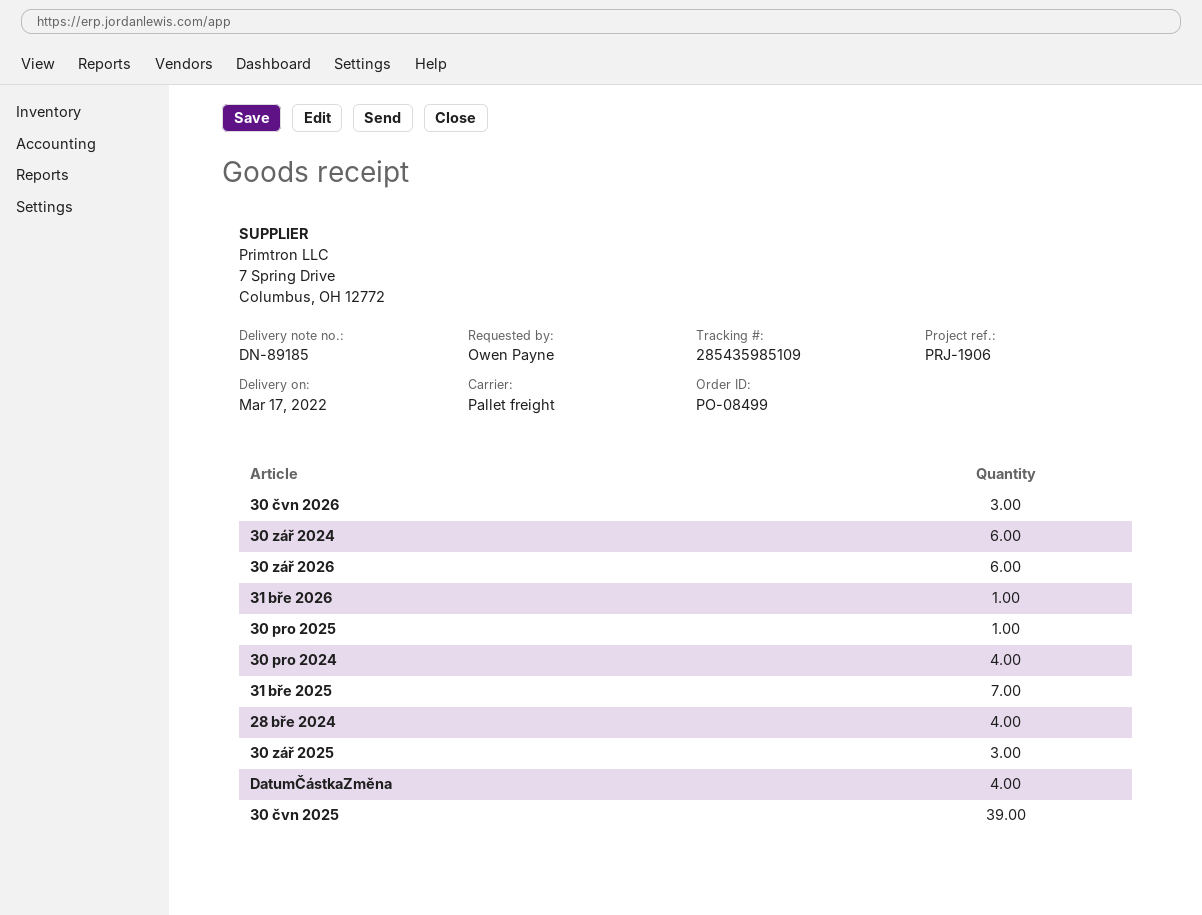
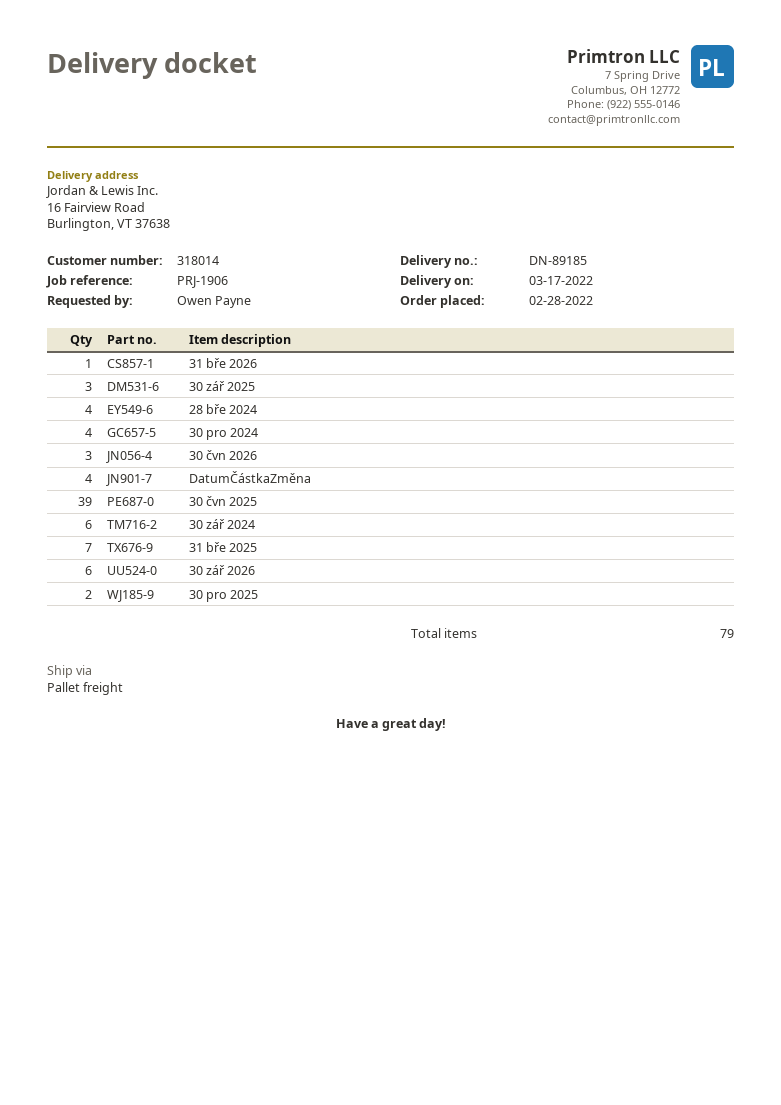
30 pro 2025: 1 -> 2

